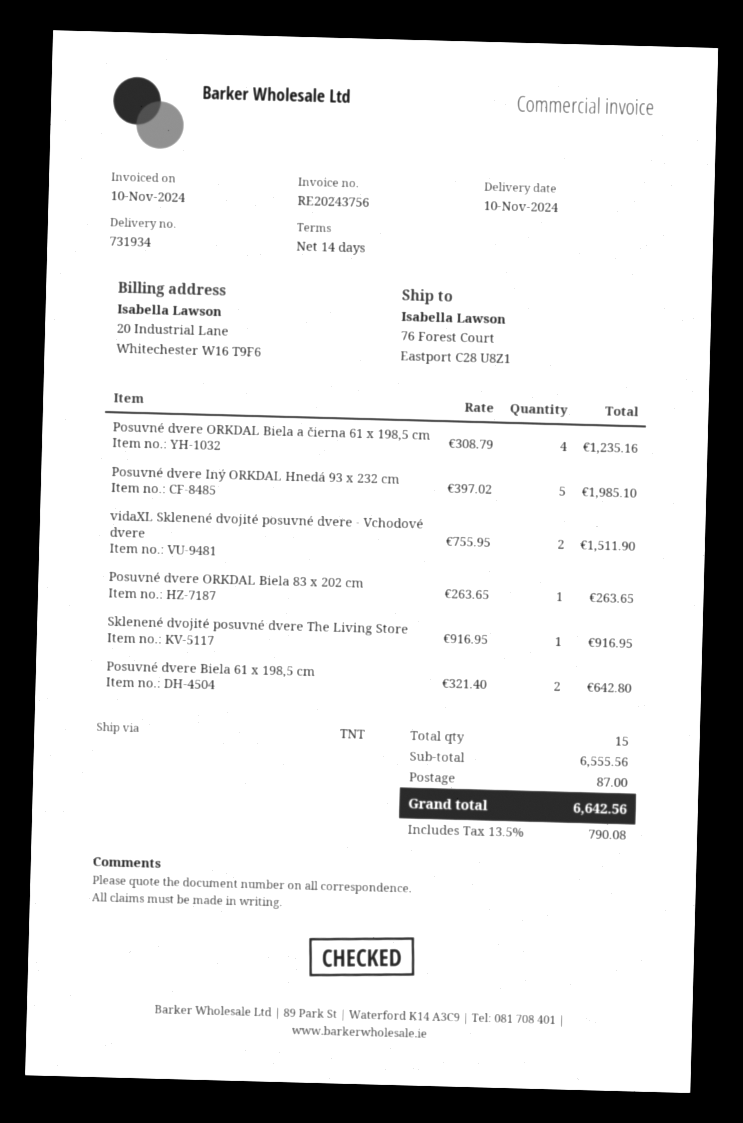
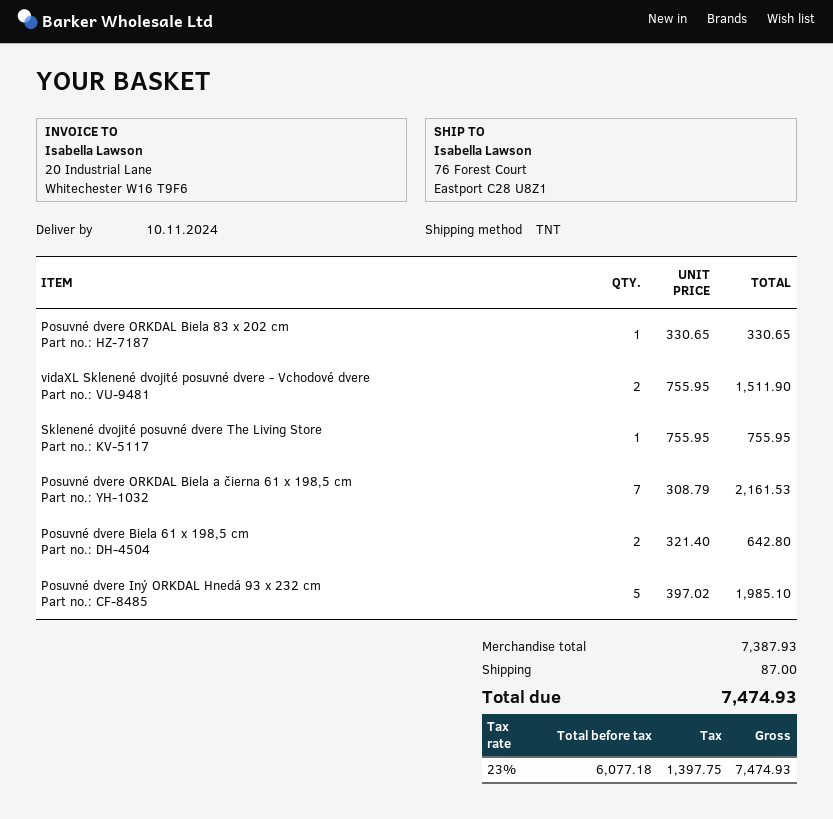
Posuvné dvere ORKDAL Biela a čierna 61 x 198,5 cm: 4 x 308.79 = 1235.16 -> 7 x 308.79 = 2161.53
Posuvné dvere ORKDAL Biela 83 x 202 cm: 1 x 263.65 = 263.65 -> 1 x 330.65 = 330.65
Sklenené dvojité posuvné dvere The Living Store: 1 x 916.95 = 916.95 -> 1 x 755.95 = 755.95
subtotal: 6555.56 -> 7387.93
tax: 13.5% = 790.08 -> 23% = 1397.75
total: 6642.56 -> 7474.93

